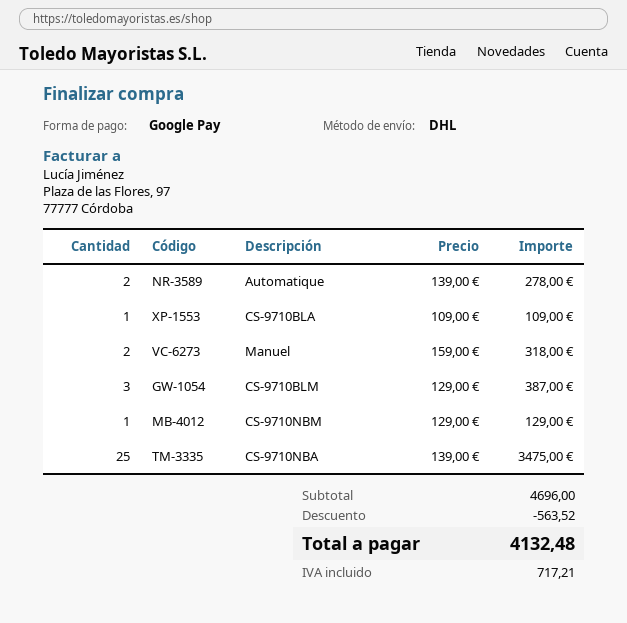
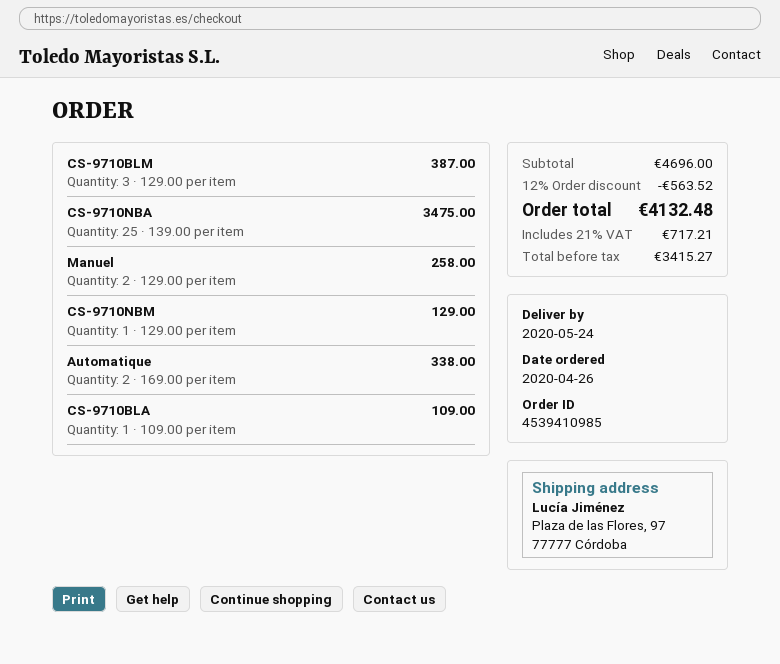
Automatique: 2 x 139.00 = 278.00 -> 2 x 169.00 = 338.00
Manuel: 2 x 159.00 = 318.00 -> 2 x 129.00 = 258.00

